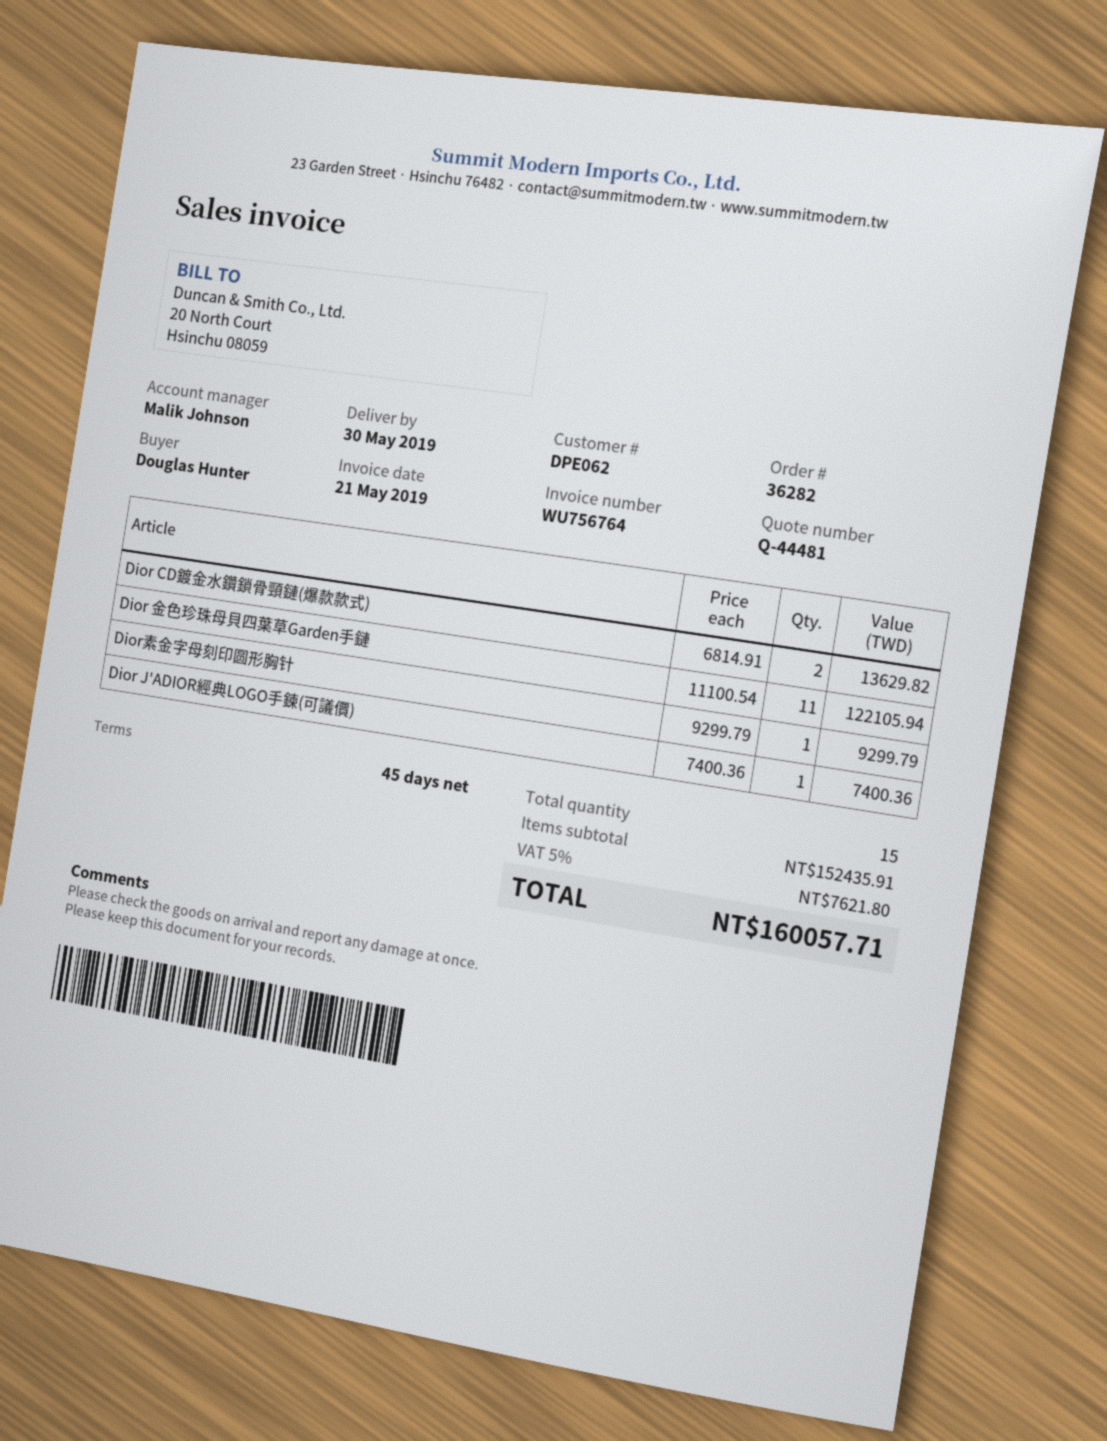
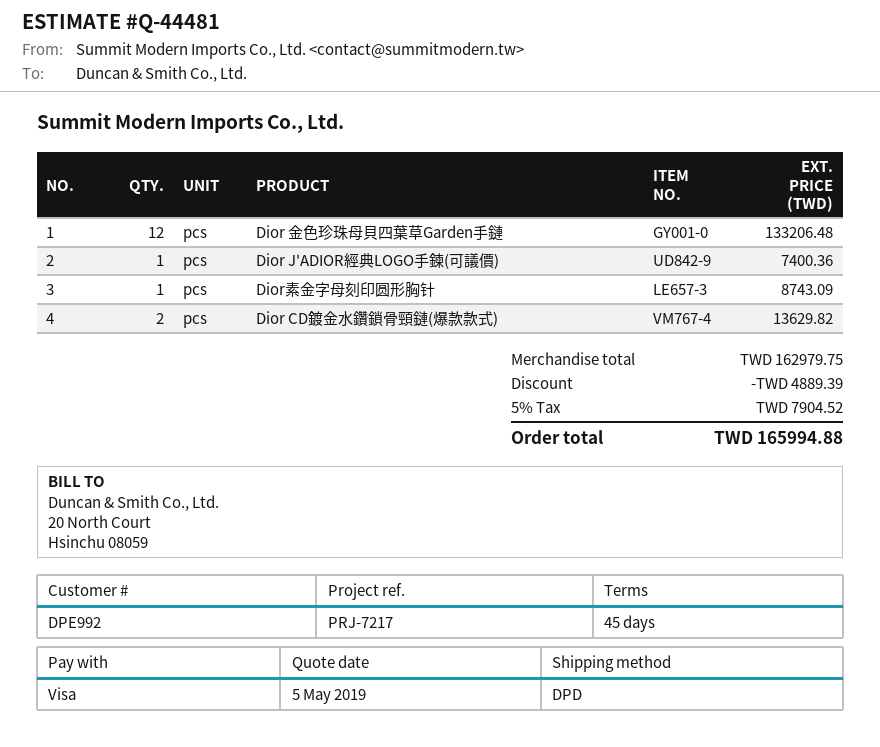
customer number: DPE062 -> DPE992
Dior 金色珍珠母貝四葉草Garden手鏈: 11 for 122105.94 -> 12 for 133206.48
Dior素金字母刻印圆形胸针: 1 for 9299.79 -> 1 for 8743.09
subtotal: 152435.91 -> 162979.75
discount: none -> 4889.39
tax: 5% = 7621.80 -> 5% = 7904.52
total: 160057.71 -> 165994.88

